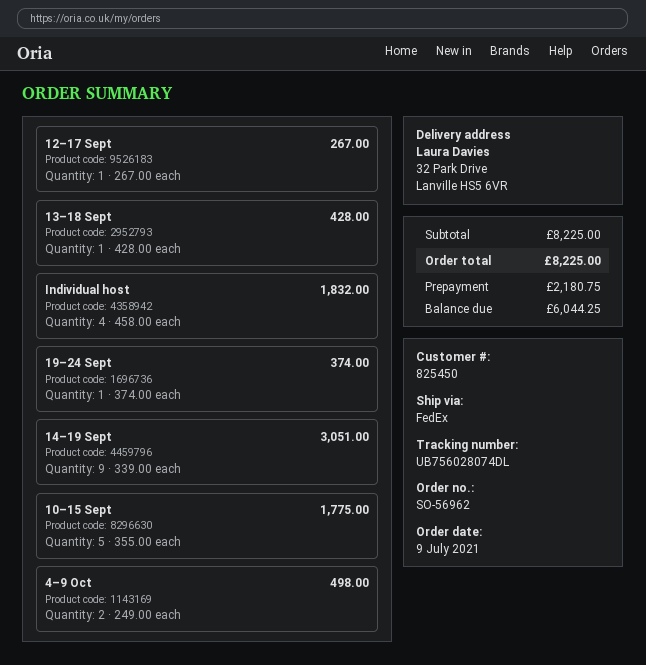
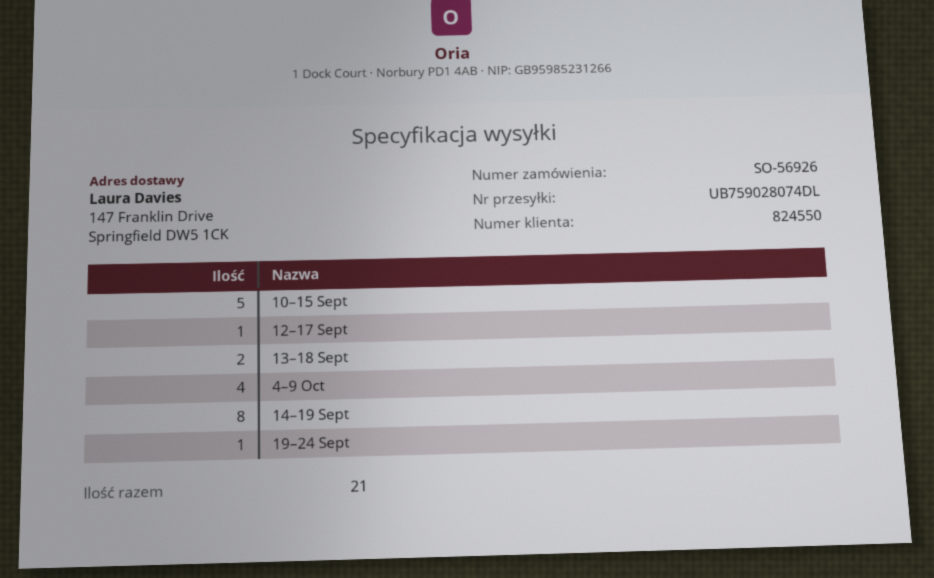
order number: SO-56962 -> SO-56926
customer number: 825450 -> 824550
tracking number: UB756028074DL -> UB759028074DL
ship to: 32 Park Drive, Lanville HS5 6VR -> 147 Franklin Drive, Springfield DW5 1CK
13–18 Sept: 1 -> 2
Individual host: 4 -> none
14–19 Sept: 9 -> 8
4–9 Oct: 2 -> 4

